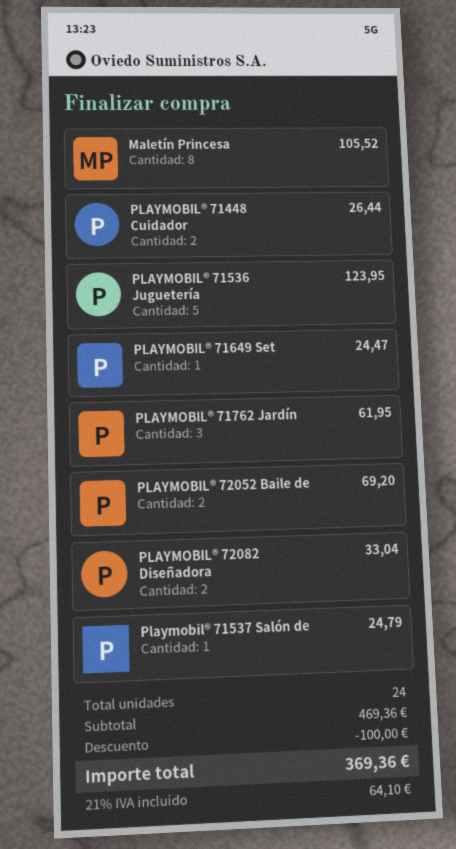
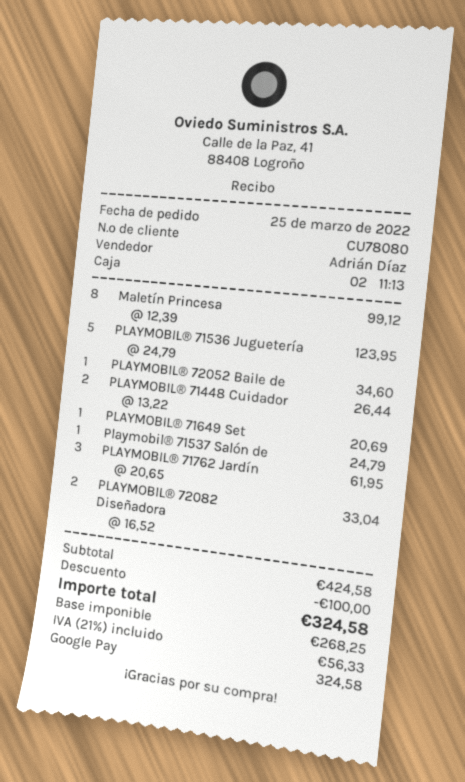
Maletín Princesa: 8 for 105.52 -> 8 for 99.12
PLAYMOBIL® 71649 Set: 1 for 24.47 -> 1 for 20.69
PLAYMOBIL® 72052 Baile de: 2 for 69.20 -> 1 for 34.60
subtotal: 469.36 -> 424.58
tax: 21% = 64.10 -> 21% = 56.33
total: 369.36 -> 324.58

